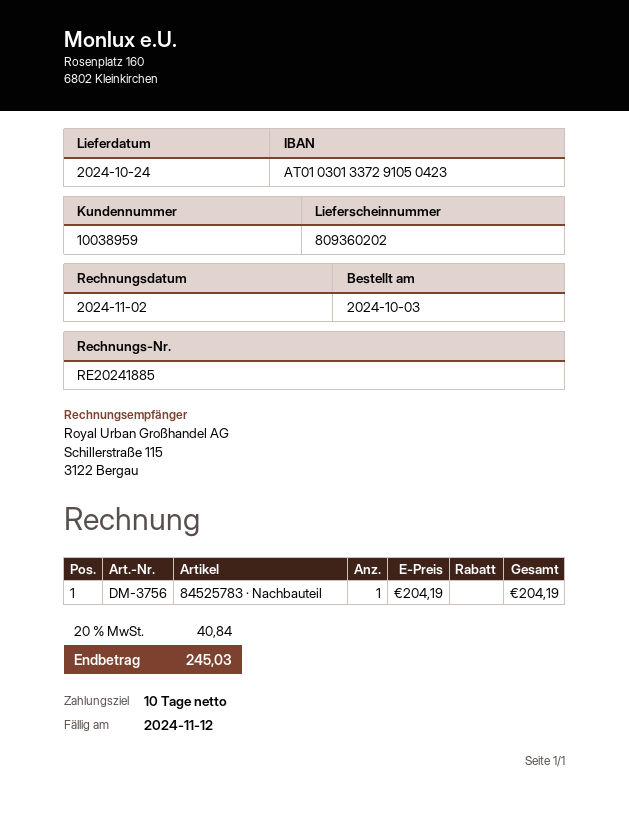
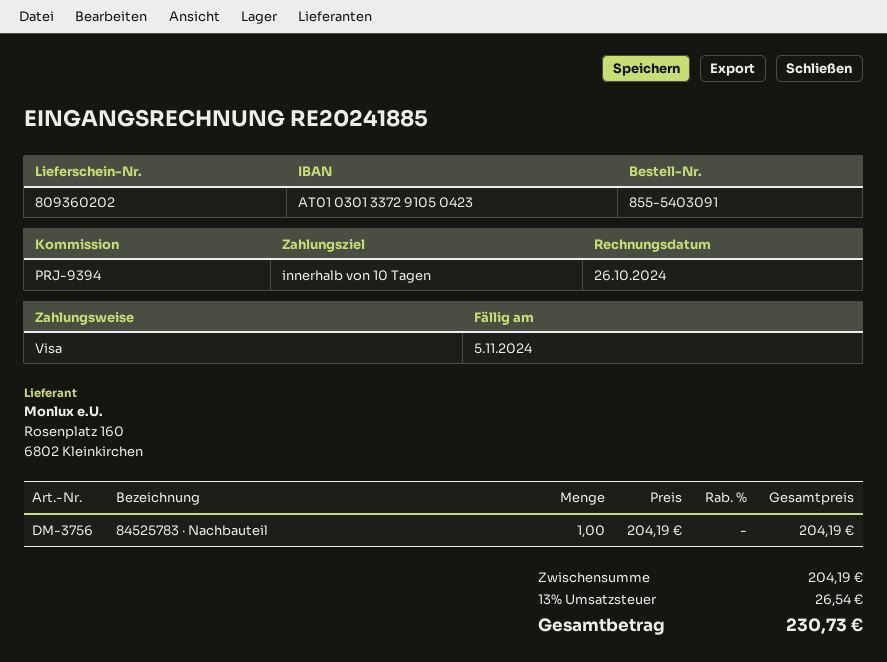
invoice date: 2024-11-02 -> 2024-10-26
due date: 2024-11-12 -> 2024-11-05
tax: 20% = 40.84 -> 13% = 26.54
total: 245.03 -> 230.73

